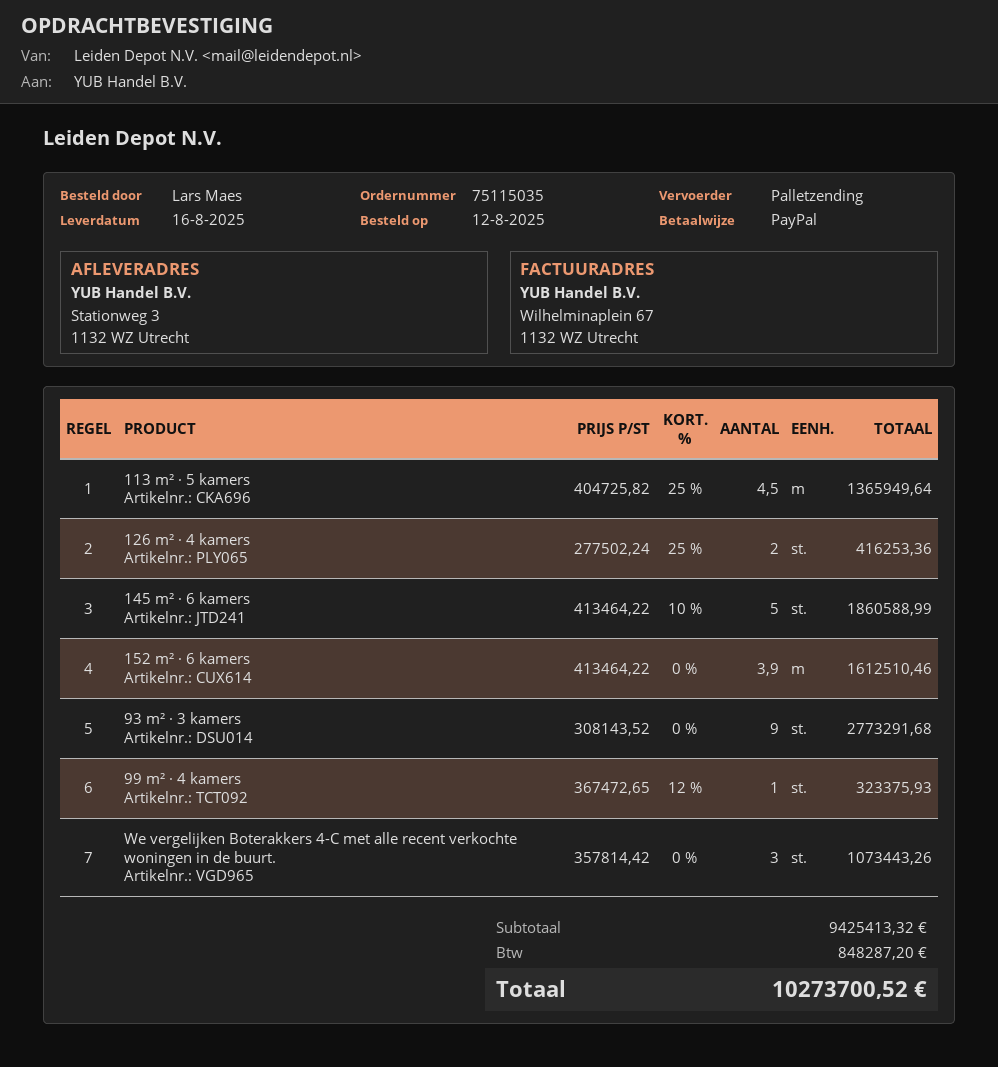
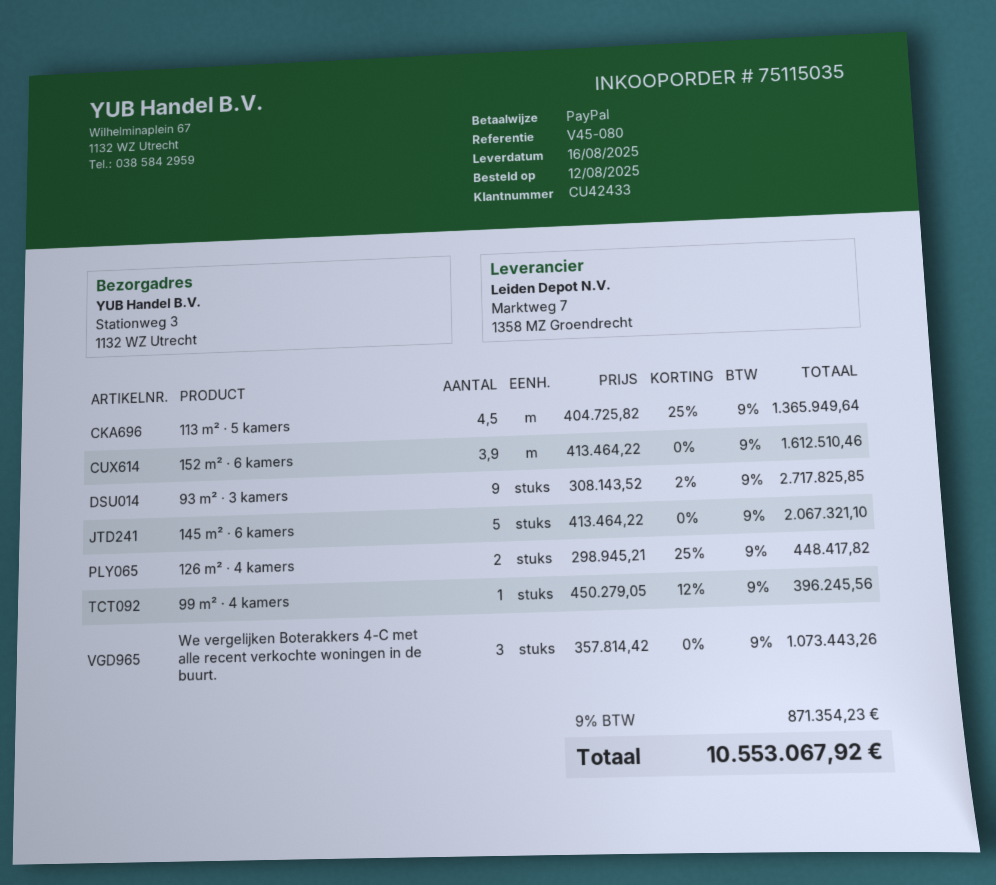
126 m² · 4 kamers: 2 x 277502.24 - 25% = 416253.36 -> 2 x 298945.21 - 25% = 448417.82
145 m² · 6 kamers: 5 x 413464.22 - 10% = 1860588.99 -> 5 x 413464.22 = 2067321.10
93 m² · 3 kamers: 9 x 308143.52 = 2773291.68 -> 9 x 308143.52 - 2% = 2717825.85
99 m² · 4 kamers: 1 x 367472.65 - 12% = 323375.93 -> 1 x 450279.05 - 12% = 396245.56
tax: 848287.20 -> 871354.23
total: 10273700.52 -> 10553067.92

